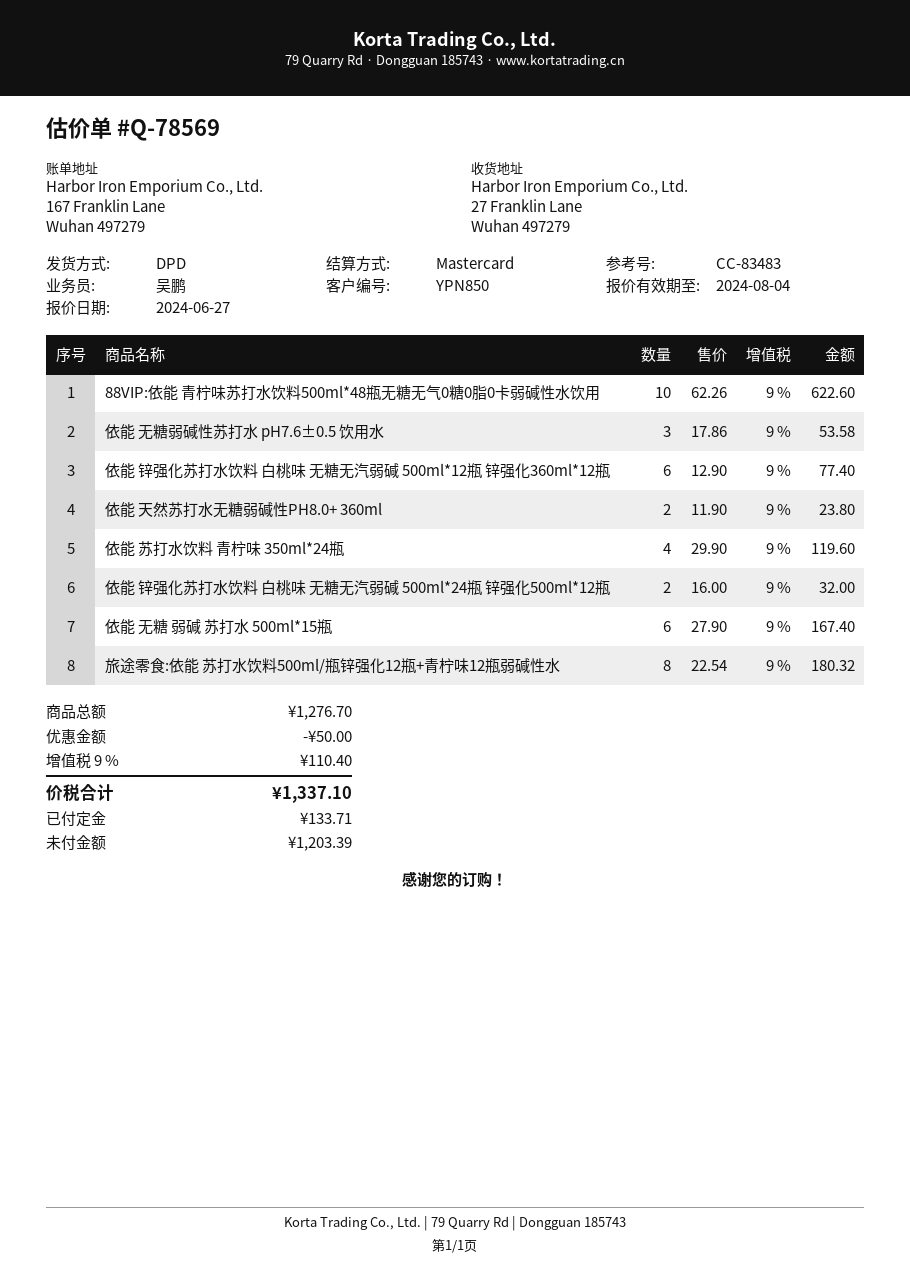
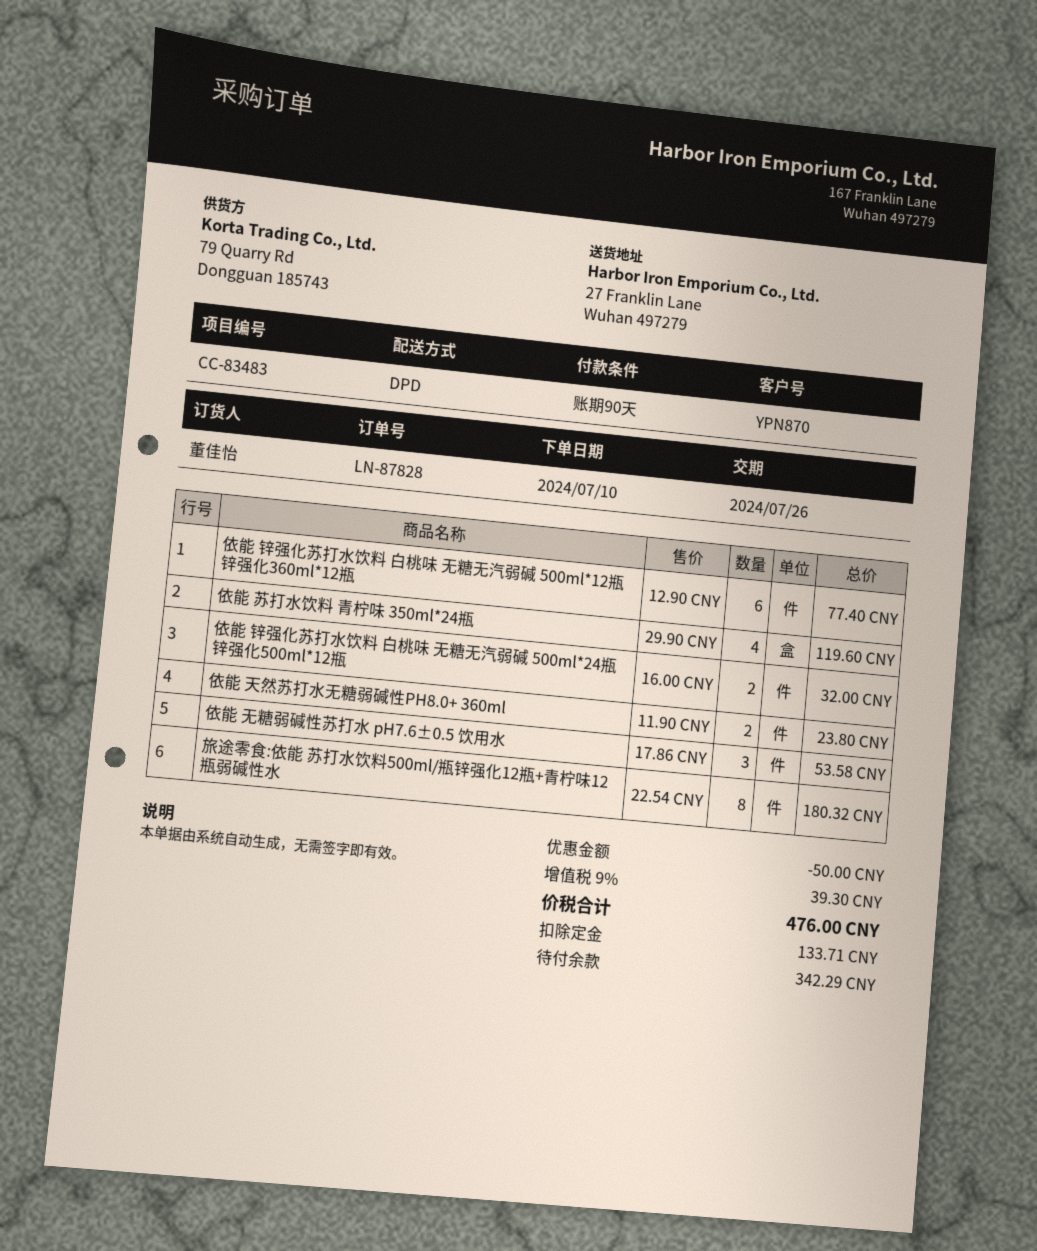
customer number: YPN850 -> YPN870
88VIP:依能 青柠味苏打水饮料500ml*48瓶无糖无气0糖0脂0卡弱碱性水饮用: 10 x 62.26 = 622.60 -> none
依能 无糖 弱碱 苏打水 500ml*15瓶: 6 x 27.90 = 167.40 -> none
tax: 9% = 110.40 -> 9% = 39.30
total: 1337.10 -> 476.00
balance: 1203.39 -> 342.29

